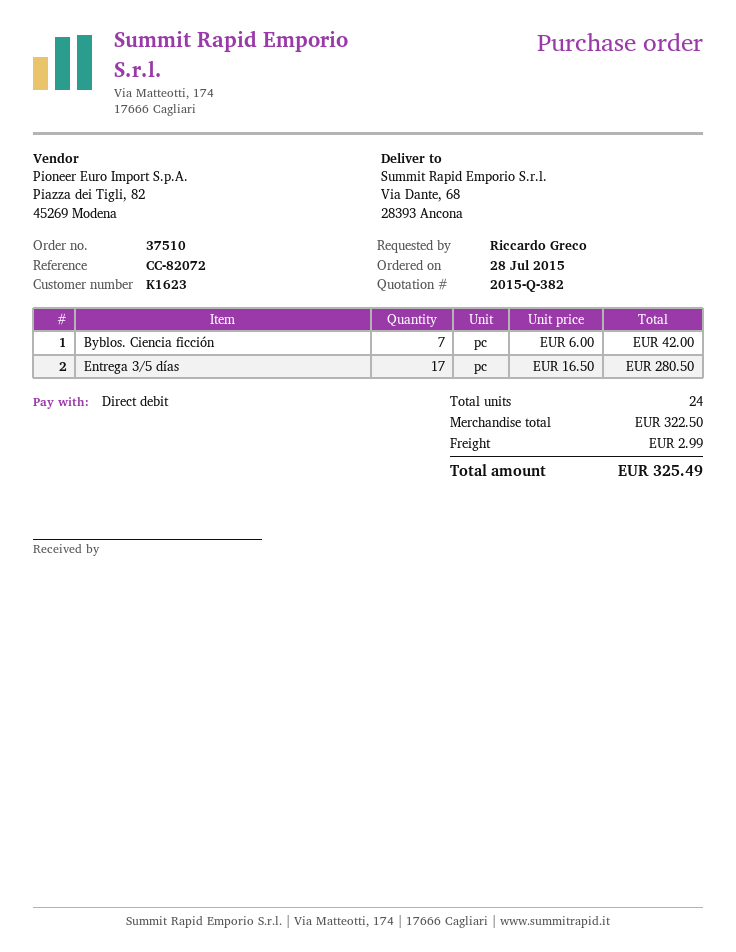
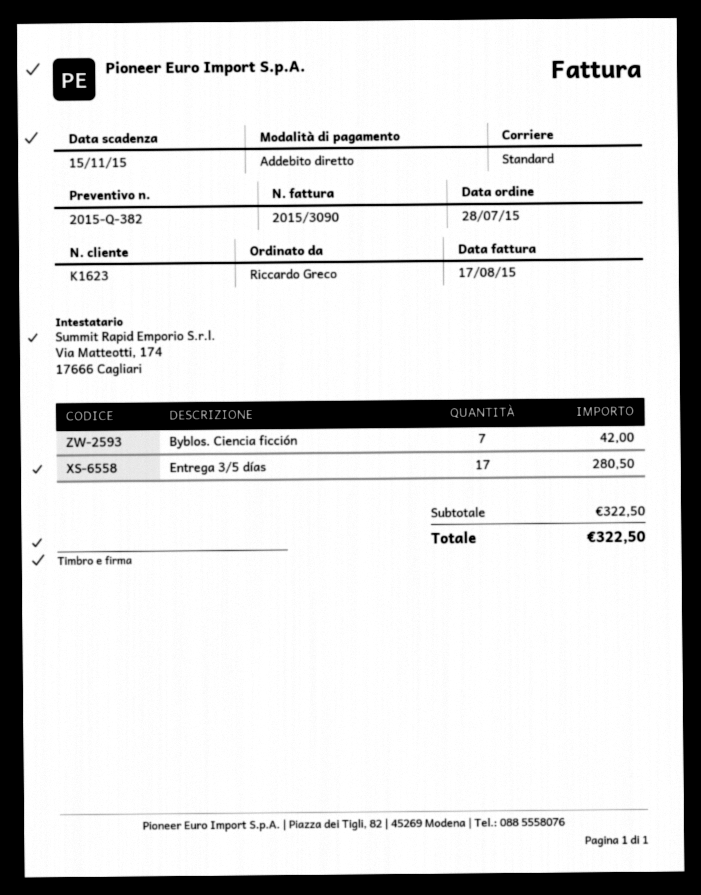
shipping: 2.99 -> none
total: 325.49 -> 322.50

